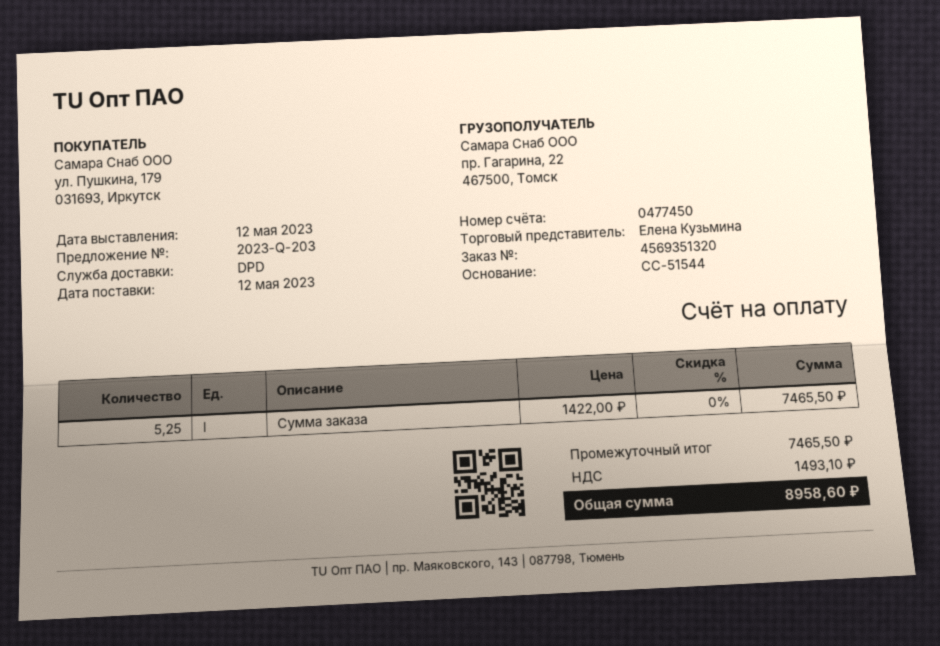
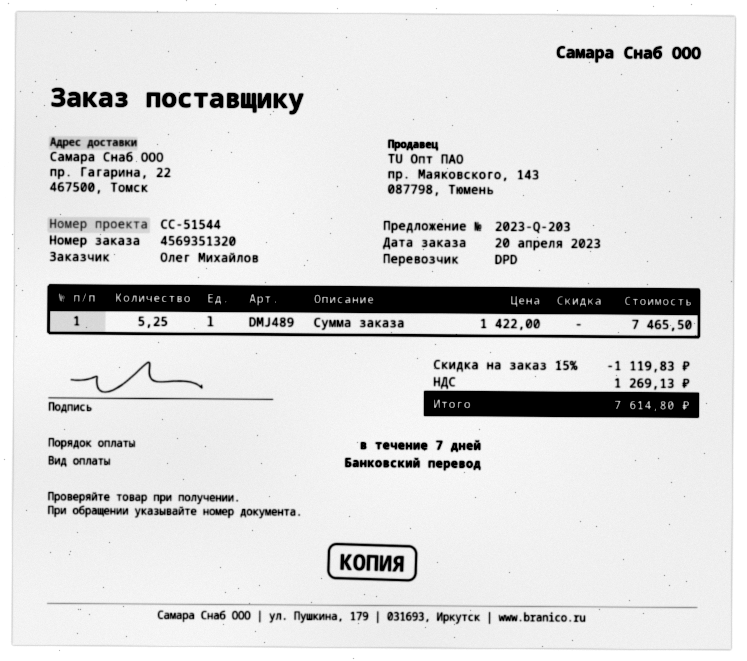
discount: none -> 15% = 1119.83
tax: 1493.10 -> 1269.13
total: 8958.60 -> 7614.80

